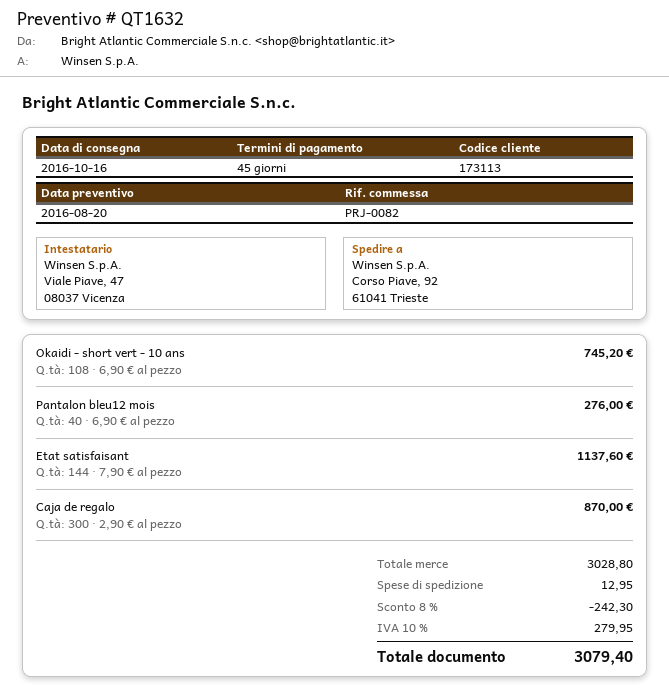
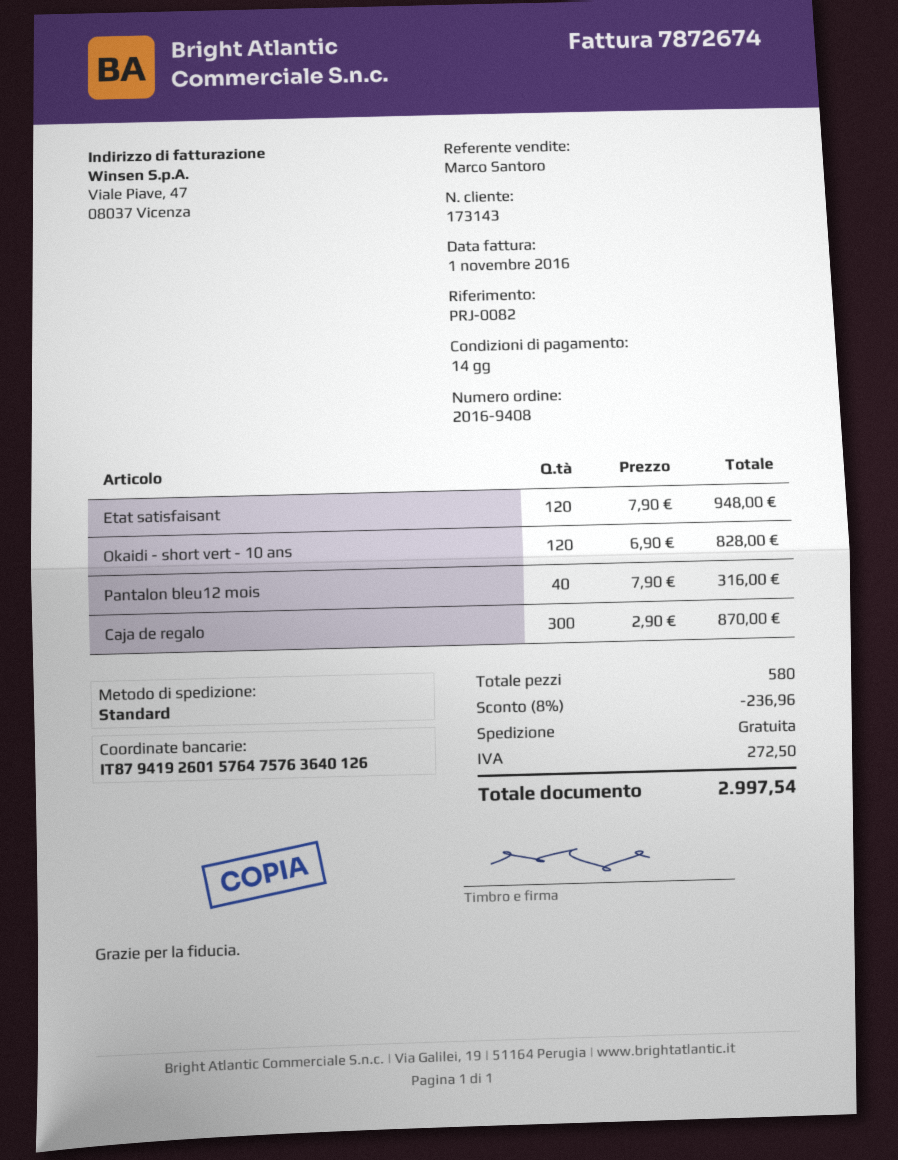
payment terms: 45 days -> 14 days
customer number: 173113 -> 173143
Okaidi - short vert - 10 ans: 108 x 6.90 = 745.20 -> 120 x 6.90 = 828.00
Pantalon bleu12 mois: 40 x 6.90 = 276.00 -> 40 x 7.90 = 316.00
Etat satisfaisant: 144 x 7.90 = 1137.60 -> 120 x 7.90 = 948.00
discount: 8% = 242.30 -> 8% = 236.96
shipping: 12.95 -> 0.00
tax: 279.95 -> 272.50
total: 3079.40 -> 2997.54

